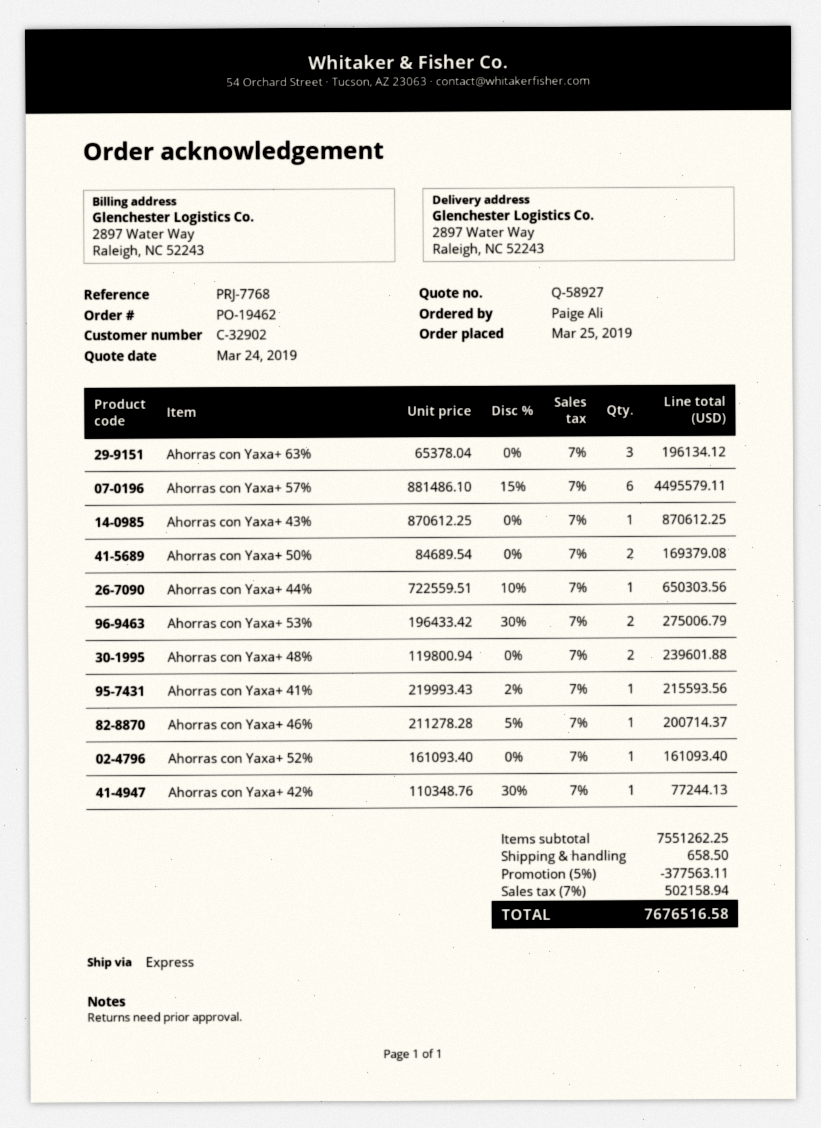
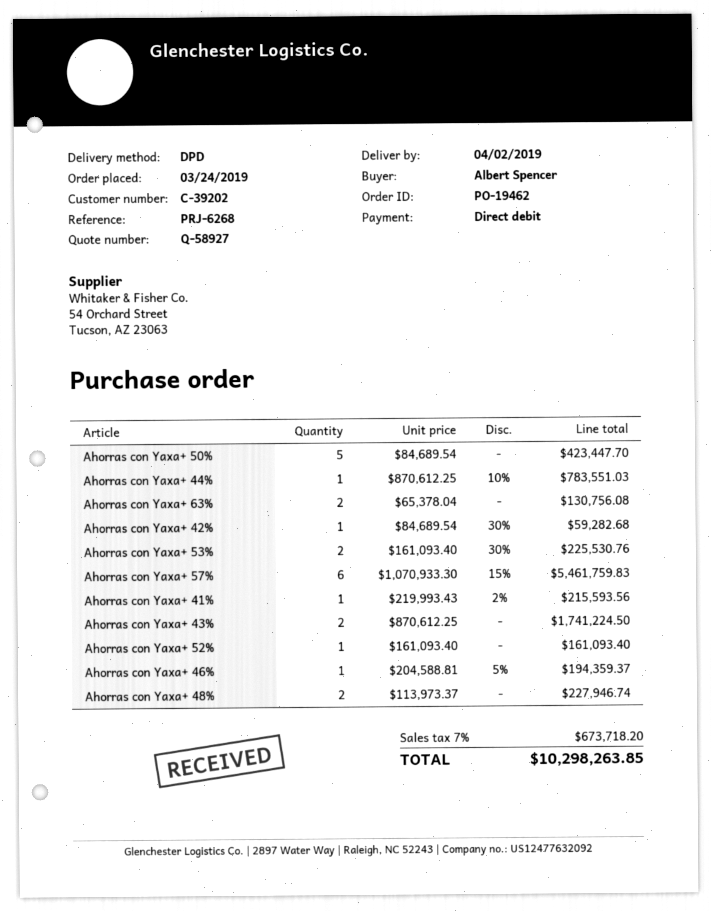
order date: 2019-03-25 -> 2019-03-24
customer number: C-32902 -> C-39202
reference: PRJ-7768 -> PRJ-6268
ordered by: Paige Ali -> Albert Spencer
shipping method: express -> DPD
Ahorras con Yaxa+ 63%: 3 x 65378.04 = 196134.12 -> 2 x 65378.04 = 130756.08
Ahorras con Yaxa+ 57%: 6 x 881486.10 - 15% = 4495579.11 -> 6 x 1070933.30 - 15% = 5461759.83
Ahorras con Yaxa+ 43%: 1 x 870612.25 = 870612.25 -> 2 x 870612.25 = 1741224.50
Ahorras con Yaxa+ 50%: 2 x 84689.54 = 169379.08 -> 5 x 84689.54 = 423447.70
Ahorras con Yaxa+ 44%: 1 x 722559.51 - 10% = 650303.56 -> 1 x 870612.25 - 10% = 783551.03
Ahorras con Yaxa+ 53%: 2 x 196433.42 - 30% = 275006.79 -> 2 x 161093.40 - 30% = 225530.76
Ahorras con Yaxa+ 48%: 2 x 119800.94 = 239601.88 -> 2 x 113973.37 = 227946.74
Ahorras con Yaxa+ 46%: 1 x 211278.28 - 5% = 200714.37 -> 1 x 204588.81 - 5% = 194359.37
Ahorras con Yaxa+ 42%: 1 x 110348.76 - 30% = 77244.13 -> 1 x 84689.54 - 30% = 59282.68
discount: 5% = 377563.11 -> none
shipping: 658.50 -> none
tax: 7% = 502158.94 -> 7% = 673718.20
total: 7676516.58 -> 10298263.85

